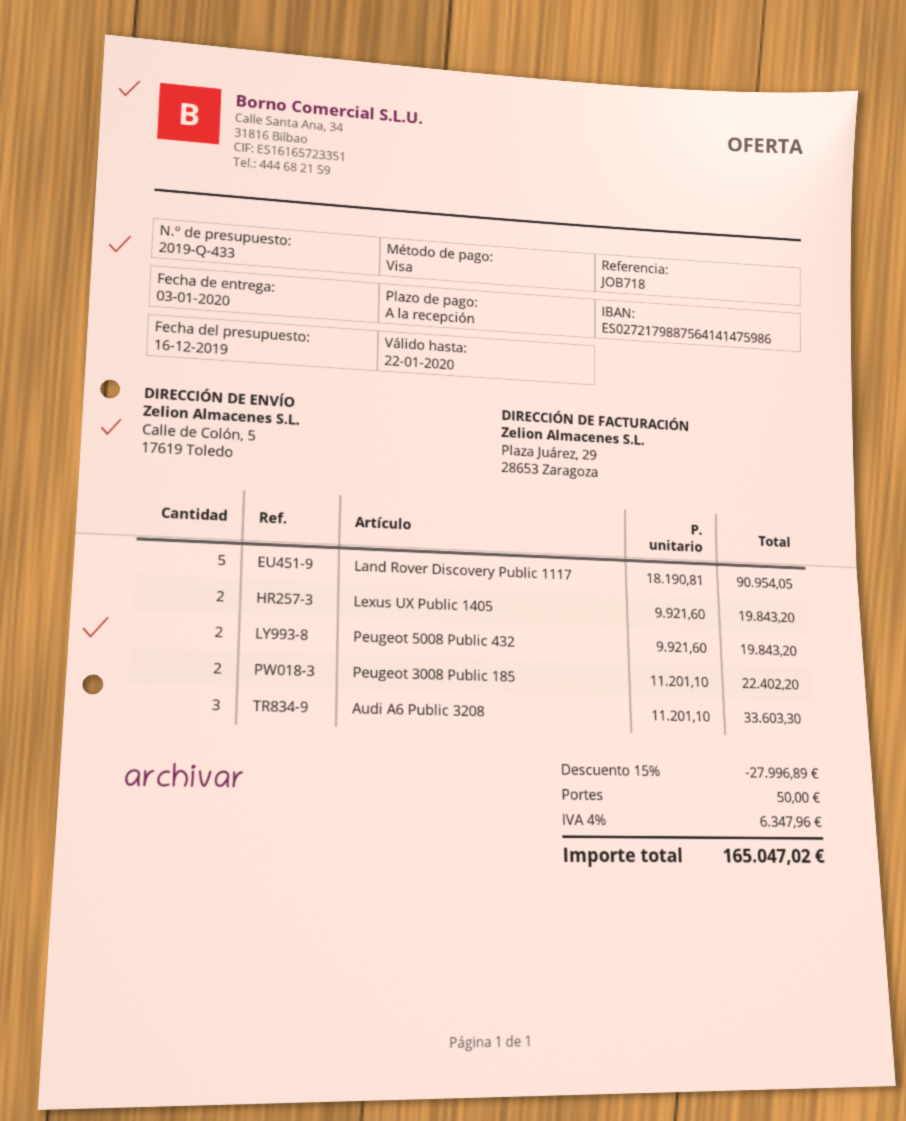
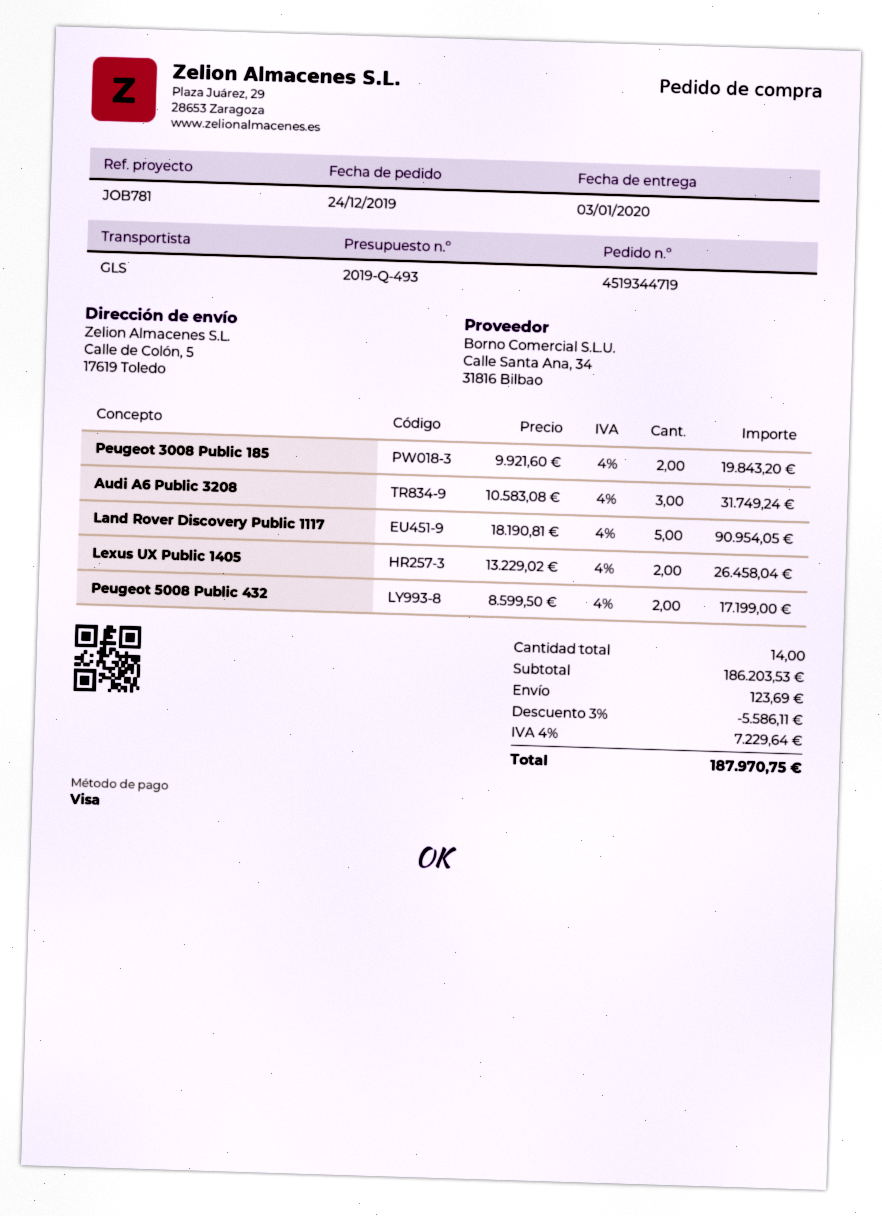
quote number: 2019-Q-433 -> 2019-Q-493
reference: JOB718 -> JOB781
Lexus UX Public 1405: 2 x 9921.60 = 19843.20 -> 2 x 13229.02 = 26458.04
Peugeot 5008 Public 432: 2 x 9921.60 = 19843.20 -> 2 x 8599.50 = 17199.00
Peugeot 3008 Public 185: 2 x 11201.10 = 22402.20 -> 2 x 9921.60 = 19843.20
Audi A6 Public 3208: 3 x 11201.10 = 33603.30 -> 3 x 10583.08 = 31749.24
discount: 15% = 27996.89 -> 3% = 5586.11
shipping: 50.00 -> 123.69
tax: 4% = 6347.96 -> 4% = 7229.64
total: 165047.02 -> 187970.75

